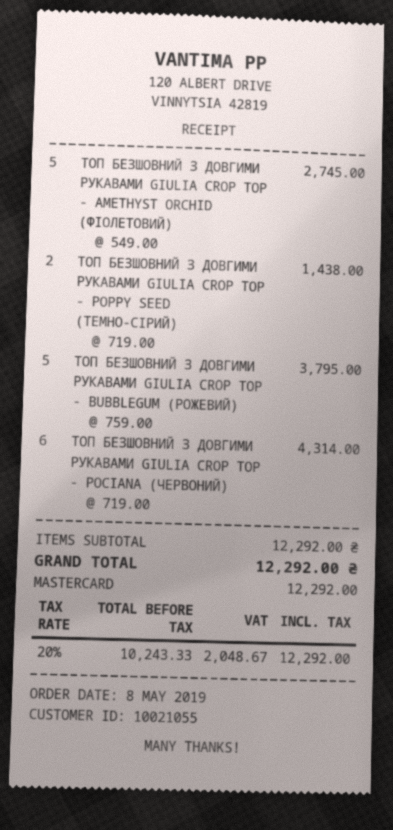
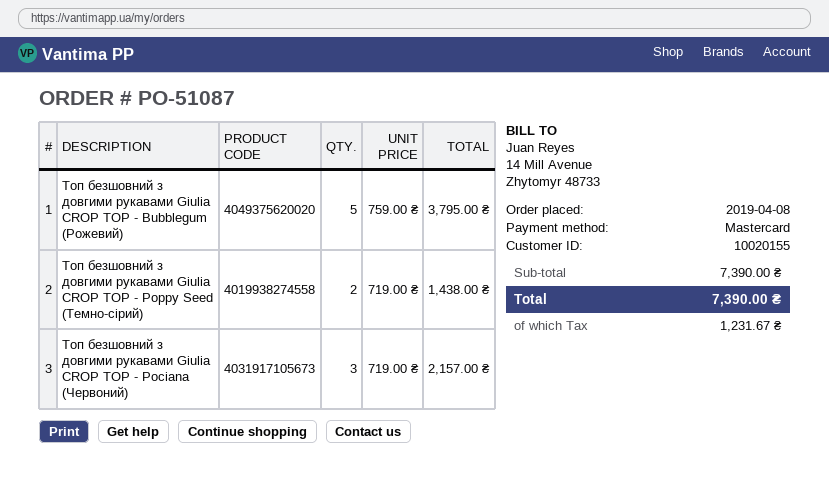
order date: 2019-05-08 -> 2019-04-08
customer number: 10021055 -> 10020155
ТОП БЕЗШОВНИЙ З ДОВГИМИ РУКАВАМИ GIULIA CROP TOP - AMETHYST ORCHID (ФІОЛЕТОВИЙ): 5 x 549.00 = 2745.00 -> none
ТОП БЕЗШОВНИЙ З ДОВГИМИ РУКАВАМИ GIULIA CROP TOP - POCIANA (ЧЕРВОНИЙ): 6 x 719.00 = 4314.00 -> 3 x 719.00 = 2157.00
subtotal: 12292.00 -> 7390.00
tax: 2048.67 -> 1231.67
total: 12292.00 -> 7390.00

